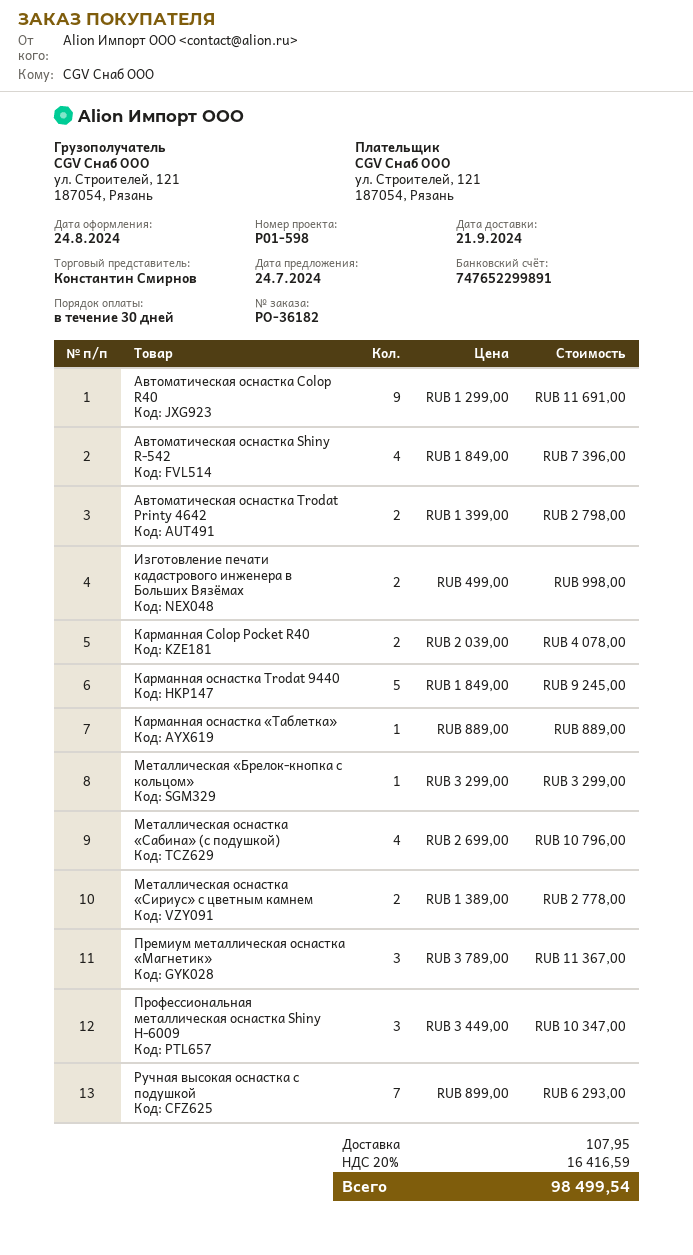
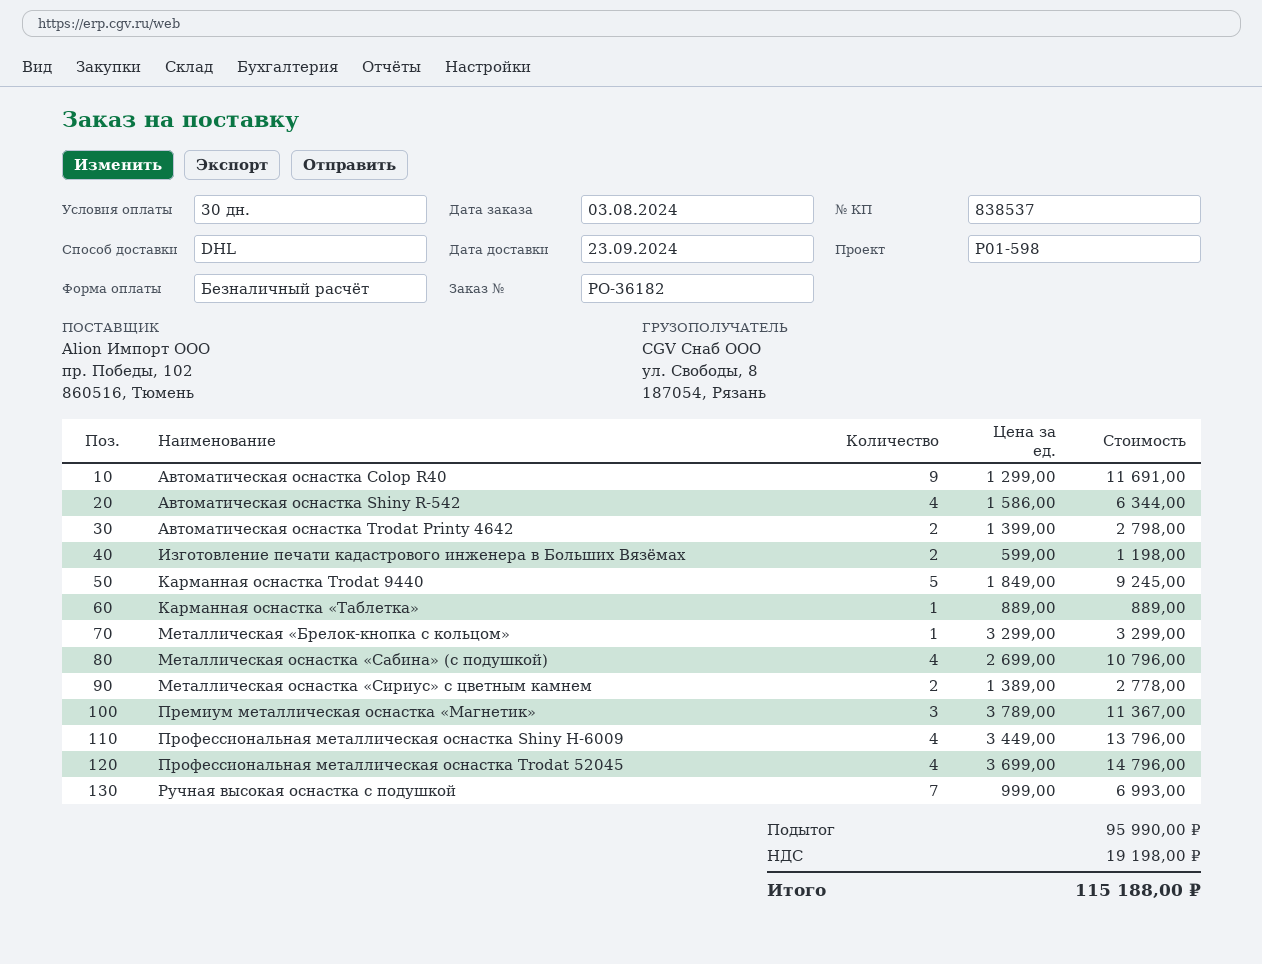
order date: 2024-08-24 -> 2024-08-03
delivery date: 2024-09-21 -> 2024-09-23
ship to: ул. Строителей, 121, 187054, Рязань -> ул. Свободы, 8, 187054, Рязань
Автоматическая оснастка Shiny R-542: 4 x 1849.00 = 7396.00 -> 4 x 1586.00 = 6344.00
Изготовление печати кадастрового инженера в Больших Вязёмах: 2 x 499.00 = 998.00 -> 2 x 599.00 = 1198.00
Карманная Colop Pocket R40: 2 x 2039.00 = 4078.00 -> none
Профессиональная металлическая оснастка Shiny H-6009: 3 x 3449.00 = 10347.00 -> 4 x 3449.00 = 13796.00
Ручная высокая оснастка с подушкой: 7 x 899.00 = 6293.00 -> 7 x 999.00 = 6993.00
Профессиональная металлическая оснастка Trodat 52045: none -> 4 x 3699.00 = 14796.00
shipping: 107.95 -> none
tax: 16416.59 -> 19198.00
total: 98499.54 -> 115188.00

